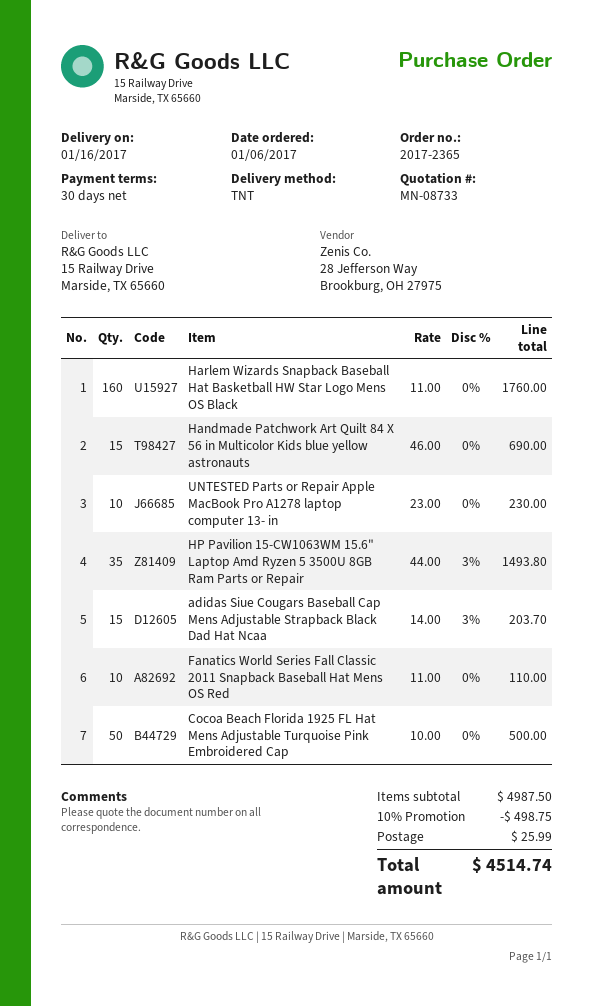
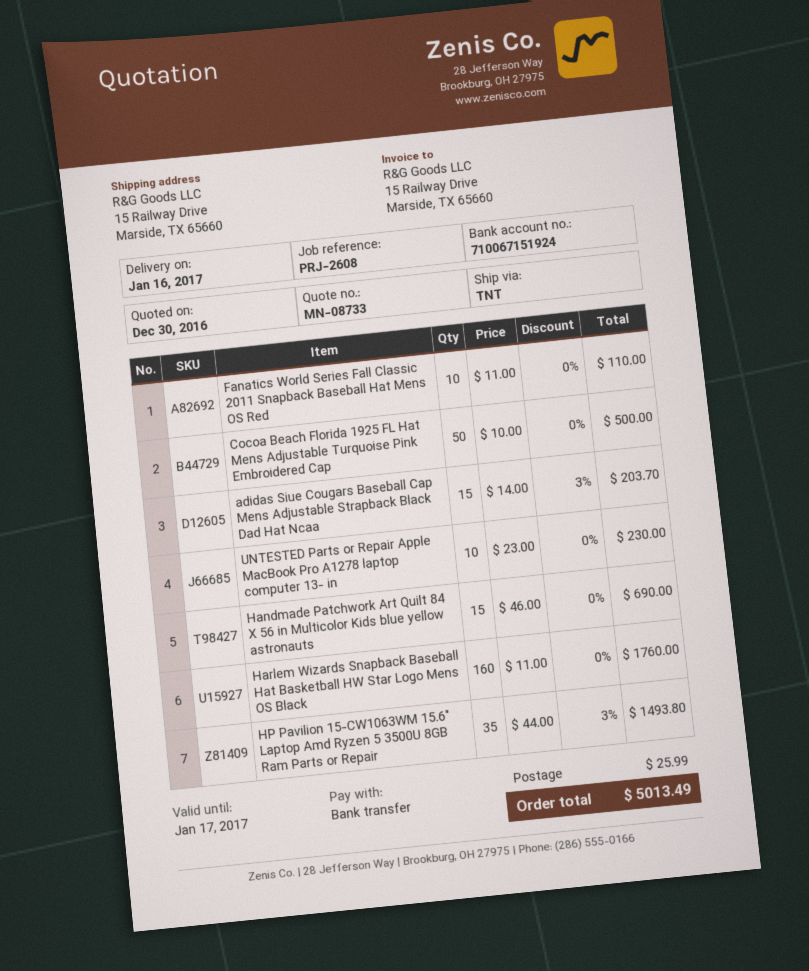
discount: 10% = 498.75 -> none
total: 4514.74 -> 5013.49

